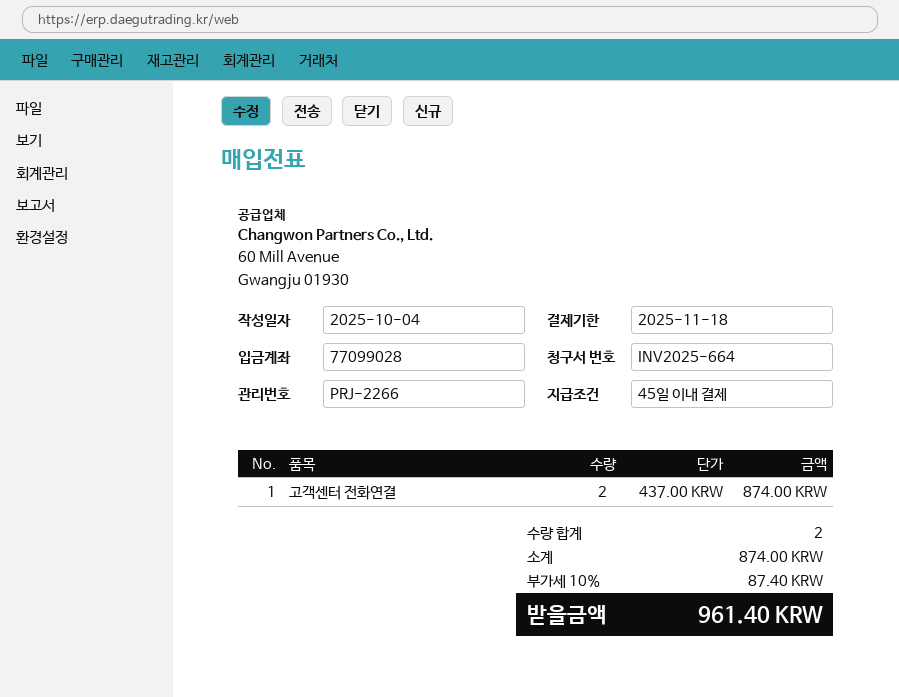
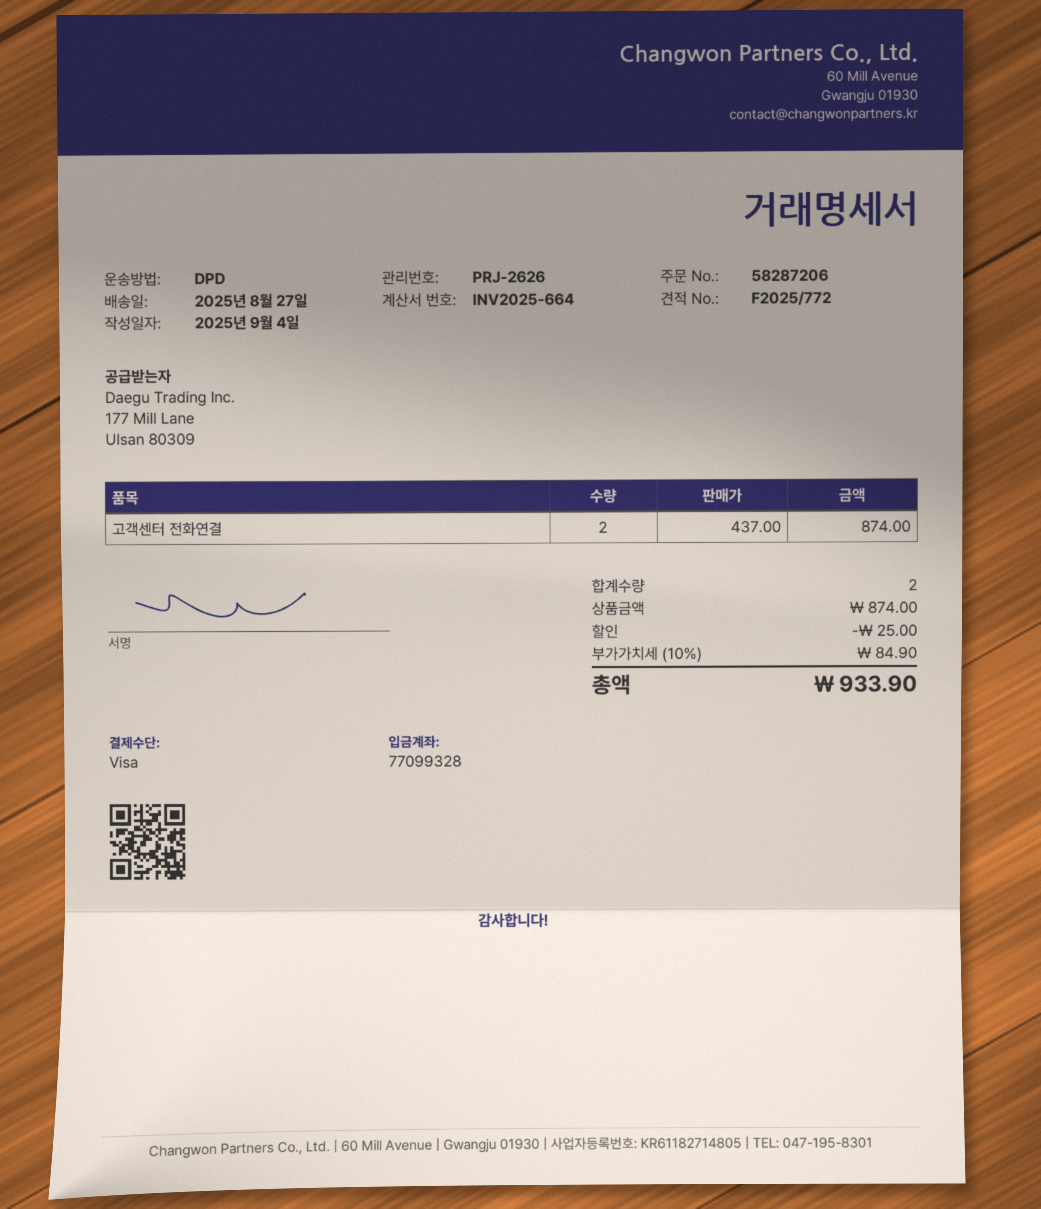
invoice date: 2025-10-04 -> 2025-09-04
reference: PRJ-2266 -> PRJ-2626
bank account: 77099028 -> 77099328
discount: none -> 25.00
tax: 10% = 87.40 -> 10% = 84.90
total: 961.40 -> 933.90

